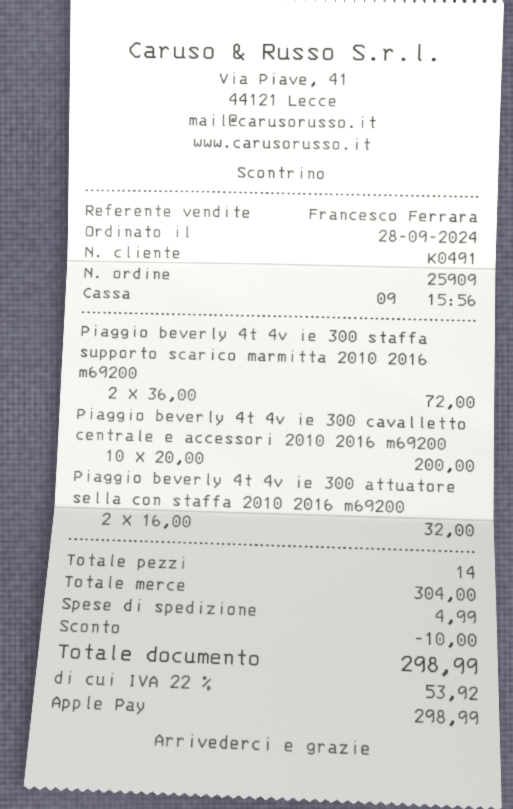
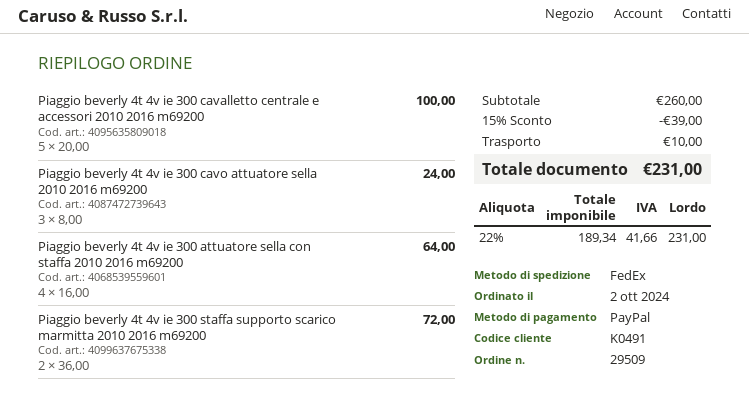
order number: 25909 -> 29509
order date: 2024-09-28 -> 2024-10-02
payment method: Apple Pay -> PayPal
Piaggio beverly 4t 4v ie 300 cavalletto centrale e accessori 2010 2016 m69200: 10 x 20.00 = 200.00 -> 5 x 20.00 = 100.00
Piaggio beverly 4t 4v ie 300 attuatore sella con staffa 2010 2016 m69200: 2 x 16.00 = 32.00 -> 4 x 16.00 = 64.00
Piaggio beverly 4t 4v ie 300 cavo attuatore sella 2010 2016 m69200: none -> 3 x 8.00 = 24.00
subtotal: 304.00 -> 260.00
discount: 10.00 -> 39.00
shipping: 4.99 -> 10.00
tax: 22% = 53.92 -> 22% = 41.66
total: 298.99 -> 231.00

